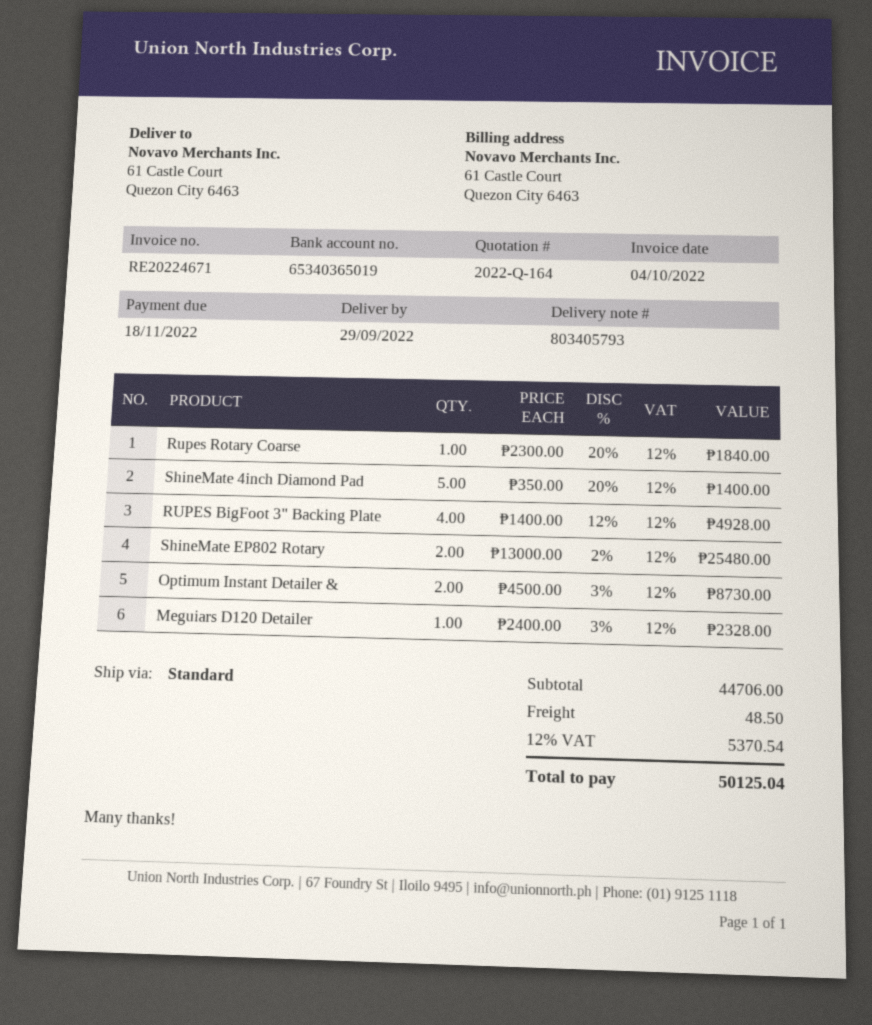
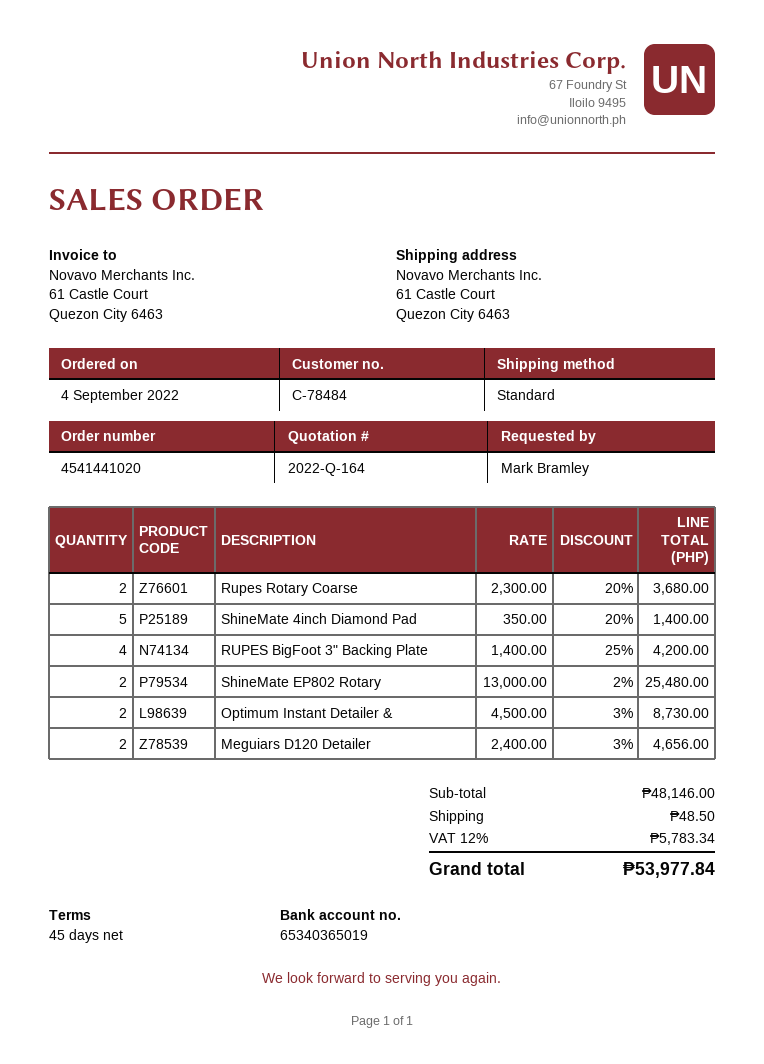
Rupes Rotary Coarse: 1 x 2300.00 - 20% = 1840.00 -> 2 x 2300.00 - 20% = 3680.00
RUPES BigFoot 3" Backing Plate: 4 x 1400.00 - 12% = 4928.00 -> 4 x 1400.00 - 25% = 4200.00
Meguiars D120 Detailer: 1 x 2400.00 - 3% = 2328.00 -> 2 x 2400.00 - 3% = 4656.00
subtotal: 44706.00 -> 48146.00
tax: 12% = 5370.54 -> 12% = 5783.34
total: 50125.04 -> 53977.84

